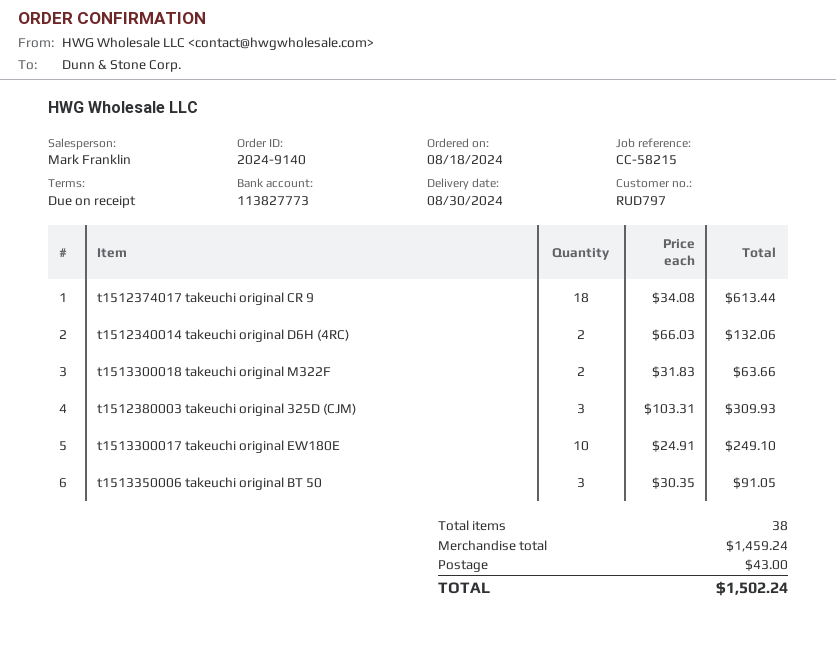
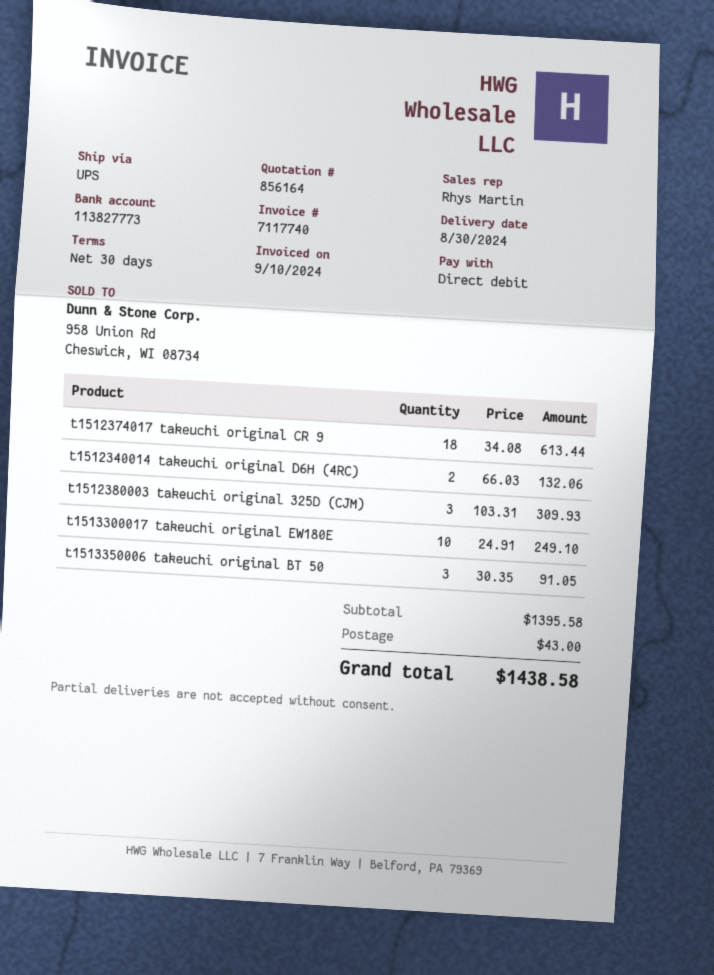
payment terms: on receipt -> 30 days
sales rep: Mark Franklin -> Rhys Martin
t1513300018 takeuchi original M322F: 2 x 31.83 = 63.66 -> none
subtotal: 1459.24 -> 1395.58
total: 1502.24 -> 1438.58

